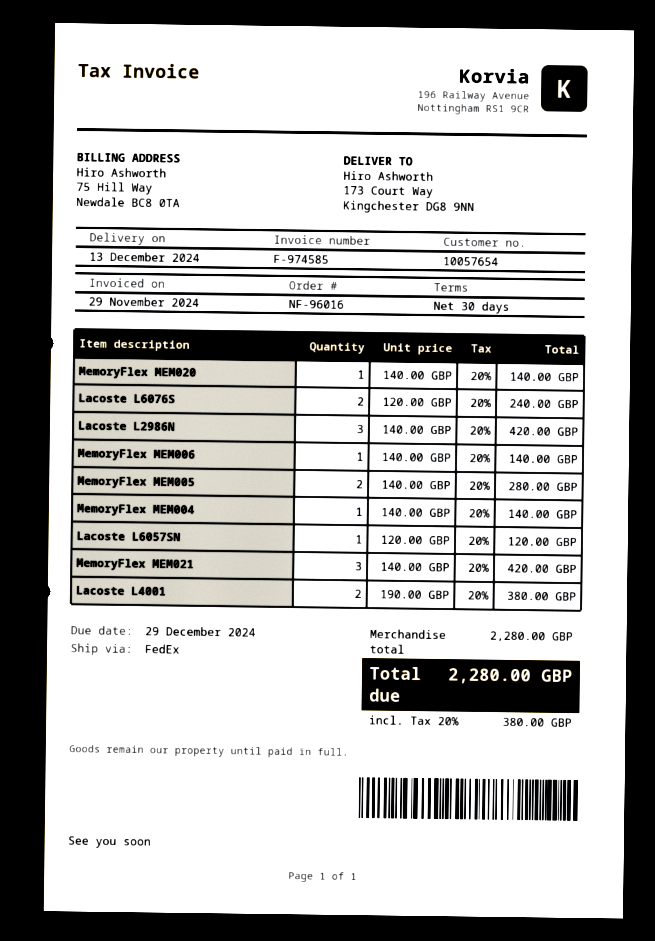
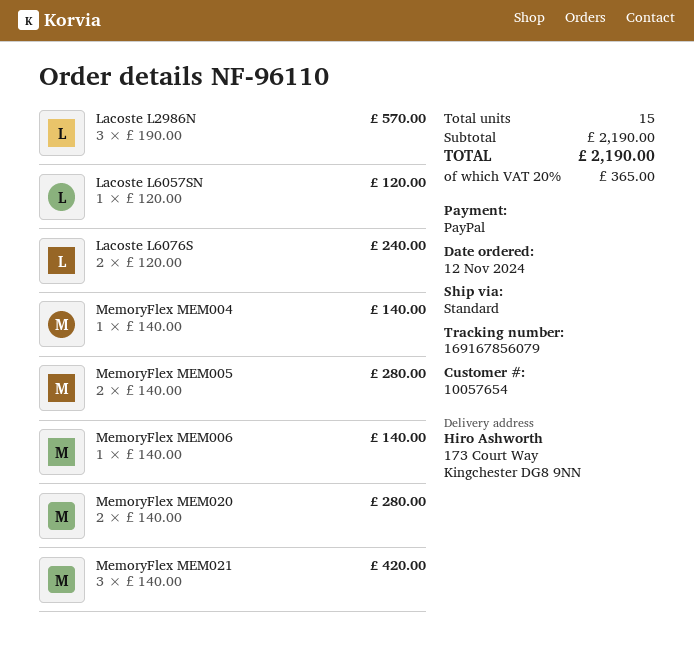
order number: NF-96016 -> NF-96110
shipping method: FedEx -> standard
MemoryFlex MEM020: 1 x 140.00 = 140.00 -> 2 x 140.00 = 280.00
Lacoste L2986N: 3 x 140.00 = 420.00 -> 3 x 190.00 = 570.00
Lacoste L4001: 2 x 190.00 = 380.00 -> none
subtotal: 2280.00 -> 2190.00
tax: 20% = 380.00 -> 20% = 365.00
total: 2280.00 -> 2190.00

